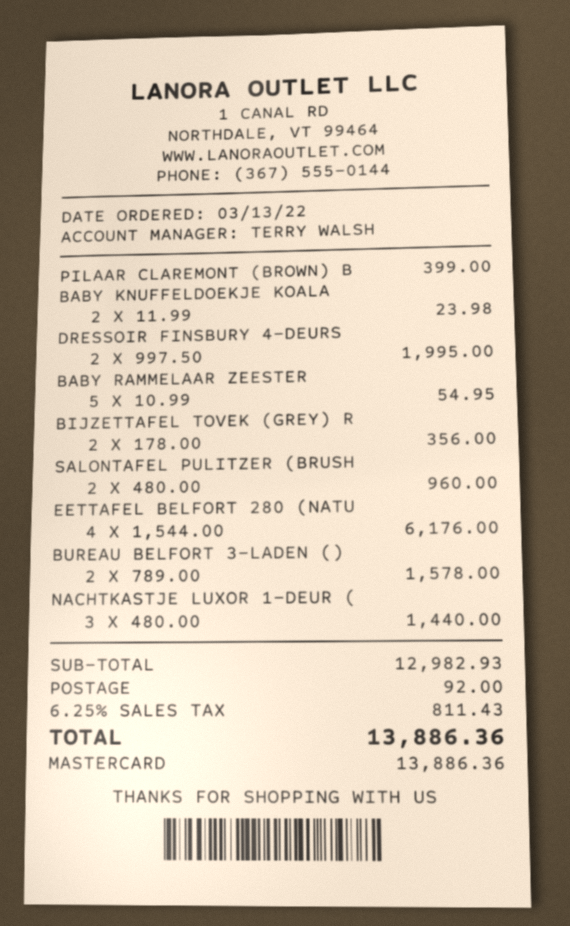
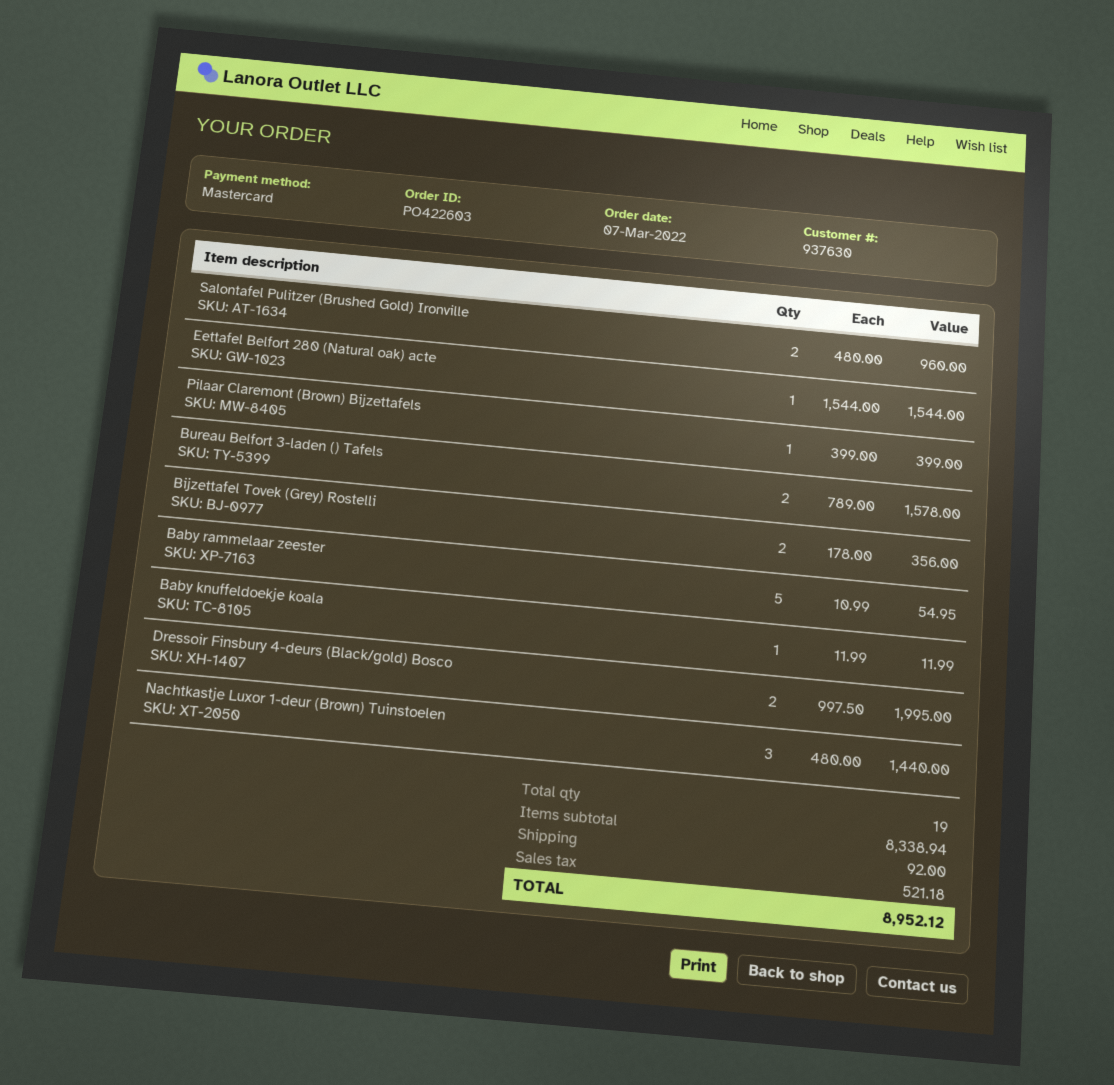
order date: 2022-03-13 -> 2022-03-07
BABY KNUFFELDOEKJE KOALA: 2 x 11.99 = 23.98 -> 1 x 11.99 = 11.99
EETTAFEL BELFORT 280 (NATU: 4 x 1544.00 = 6176.00 -> 1 x 1544.00 = 1544.00
subtotal: 12982.93 -> 8338.94
tax: 811.43 -> 521.18
total: 13886.36 -> 8952.12

